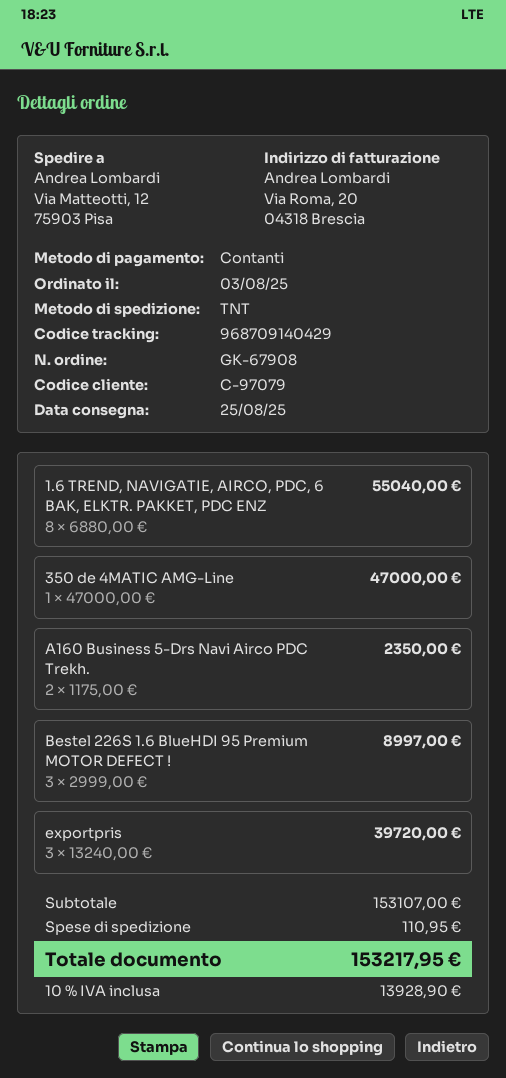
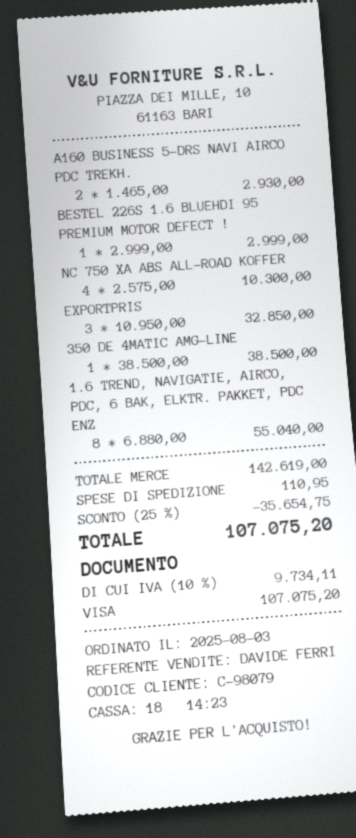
customer number: C-97079 -> C-98079
payment method: cash -> Visa
350 de 4MATIC AMG-Line: 1 x 47000.00 = 47000.00 -> 1 x 38500.00 = 38500.00
A160 Business 5-Drs Navi Airco PDC Trekh.: 2 x 1175.00 = 2350.00 -> 2 x 1465.00 = 2930.00
Bestel 226S 1.6 BlueHDI 95 Premium MOTOR DEFECT !: 3 x 2999.00 = 8997.00 -> 1 x 2999.00 = 2999.00
exportpris: 3 x 13240.00 = 39720.00 -> 3 x 10950.00 = 32850.00
NC 750 XA ABS ALL-ROAD KOFFER: none -> 4 x 2575.00 = 10300.00
subtotal: 153107.00 -> 142619.00
discount: none -> 25% = 35654.75
tax: 10% = 13928.90 -> 10% = 9734.11
total: 153217.95 -> 107075.20

